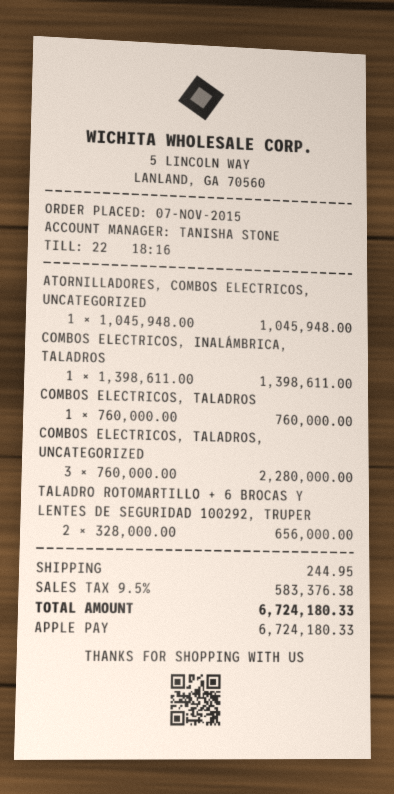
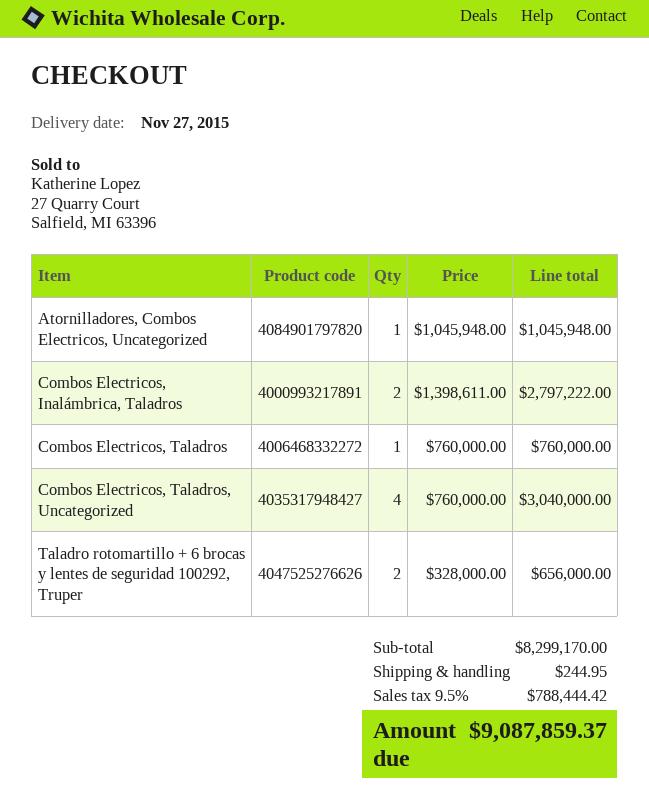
COMBOS ELECTRICOS, INALÁMBRICA, TALADROS: 1 x 1398611.00 = 1398611.00 -> 2 x 1398611.00 = 2797222.00
COMBOS ELECTRICOS, TALADROS, UNCATEGORIZED: 3 x 760000.00 = 2280000.00 -> 4 x 760000.00 = 3040000.00
tax: 9.5% = 583376.38 -> 9.5% = 788444.42
total: 6724180.33 -> 9087859.37

